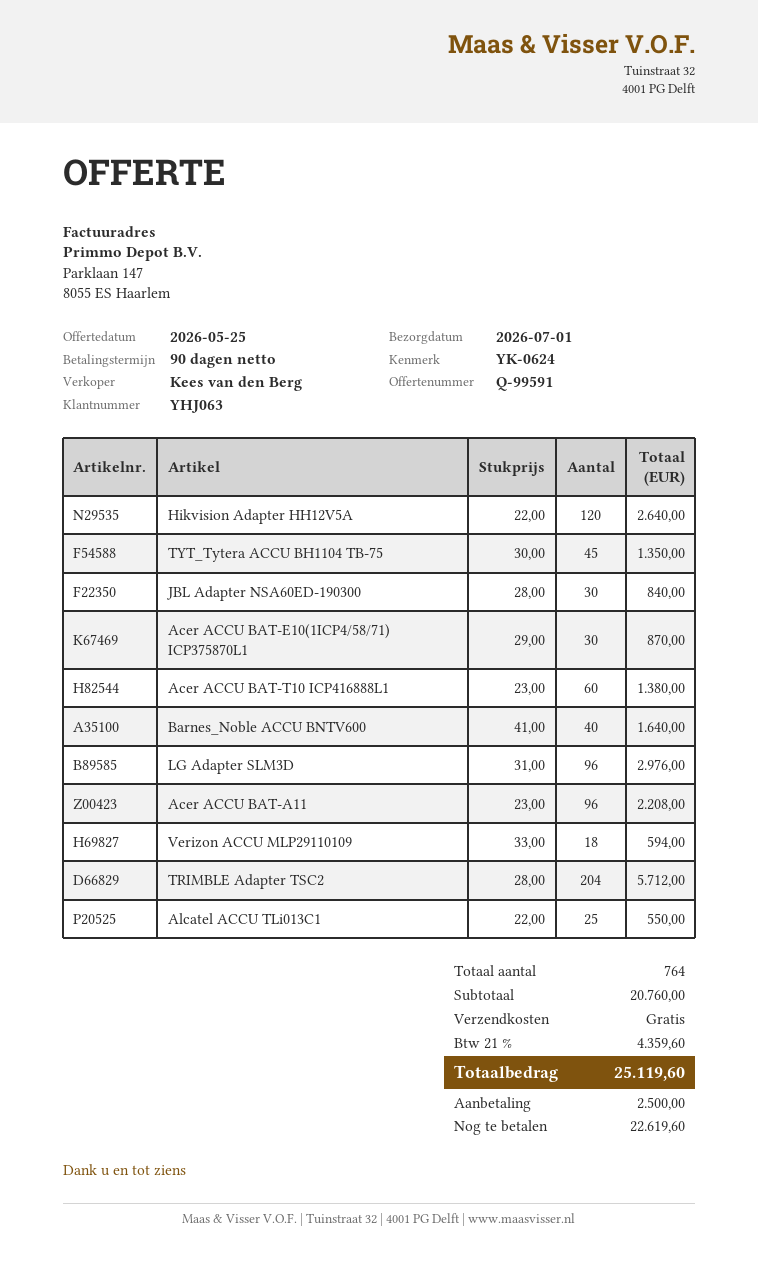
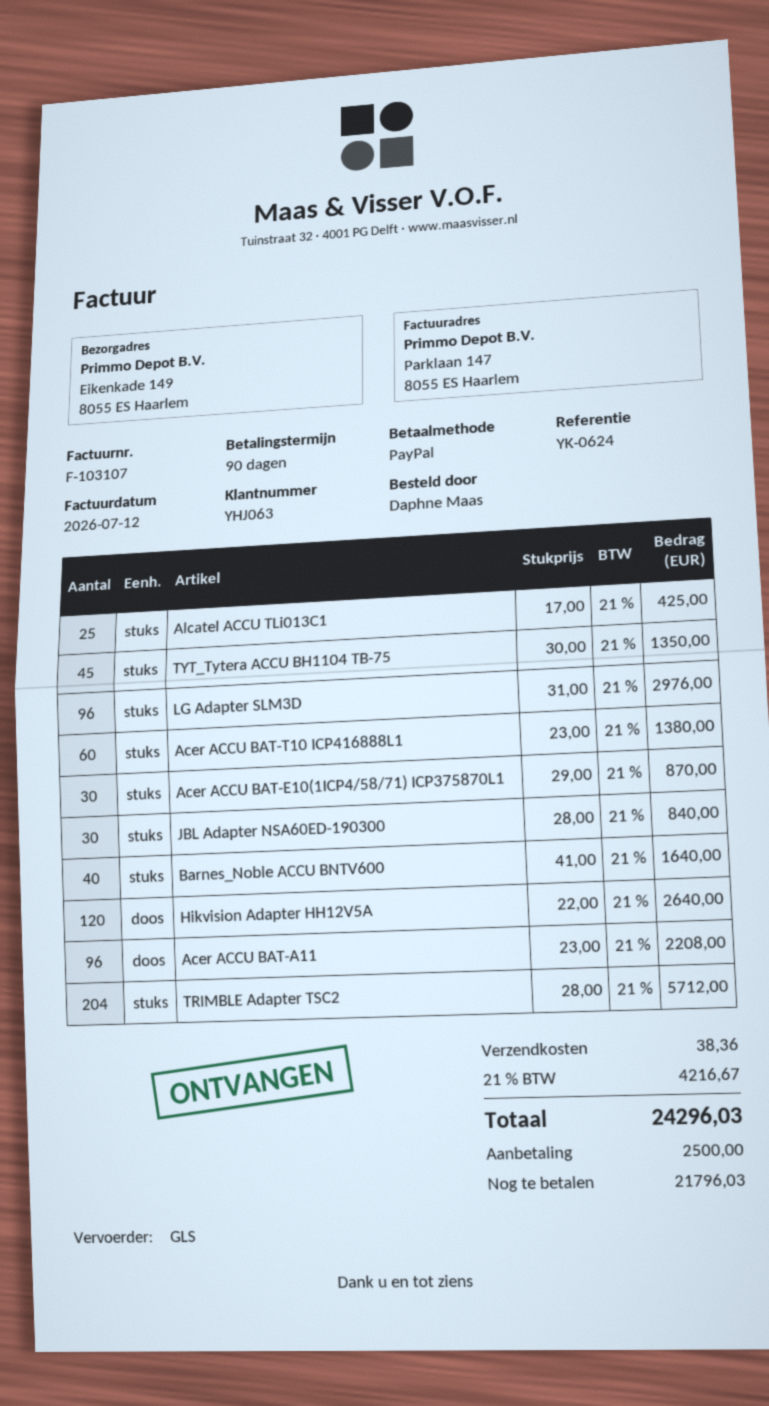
Verizon ACCU MLP29110109: 18 x 33.00 = 594.00 -> none
Alcatel ACCU TLi013C1: 25 x 22.00 = 550.00 -> 25 x 17.00 = 425.00
shipping: 0.00 -> 38.36
tax: 21% = 4359.60 -> 21% = 4216.67
total: 25119.60 -> 24296.03
balance: 22619.60 -> 21796.03

